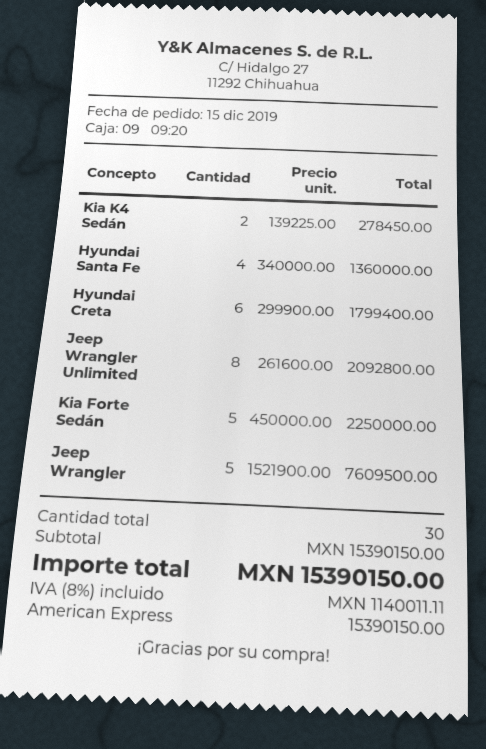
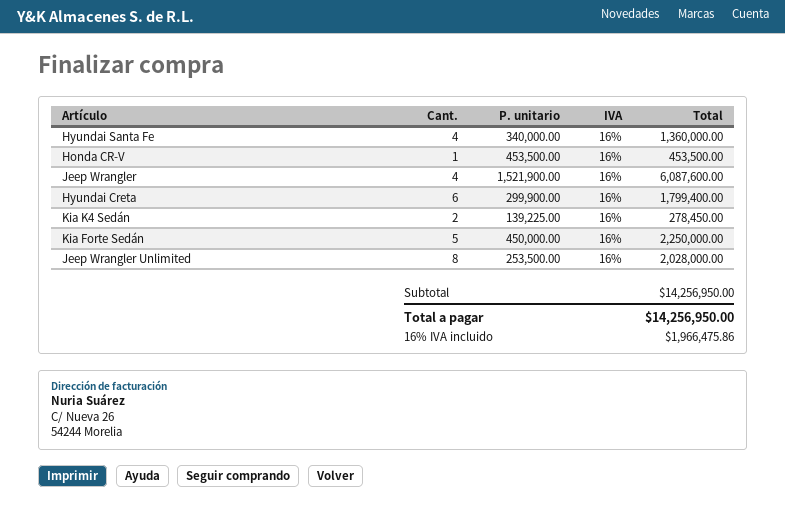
Jeep Wrangler Unlimited: 8 x 261600.00 = 2092800.00 -> 8 x 253500.00 = 2028000.00
Jeep Wrangler: 5 x 1521900.00 = 7609500.00 -> 4 x 1521900.00 = 6087600.00
Honda CR-V: none -> 1 x 453500.00 = 453500.00
subtotal: 15390150.00 -> 14256950.00
tax: 8% = 1140011.11 -> 16% = 1966475.86
total: 15390150.00 -> 14256950.00

